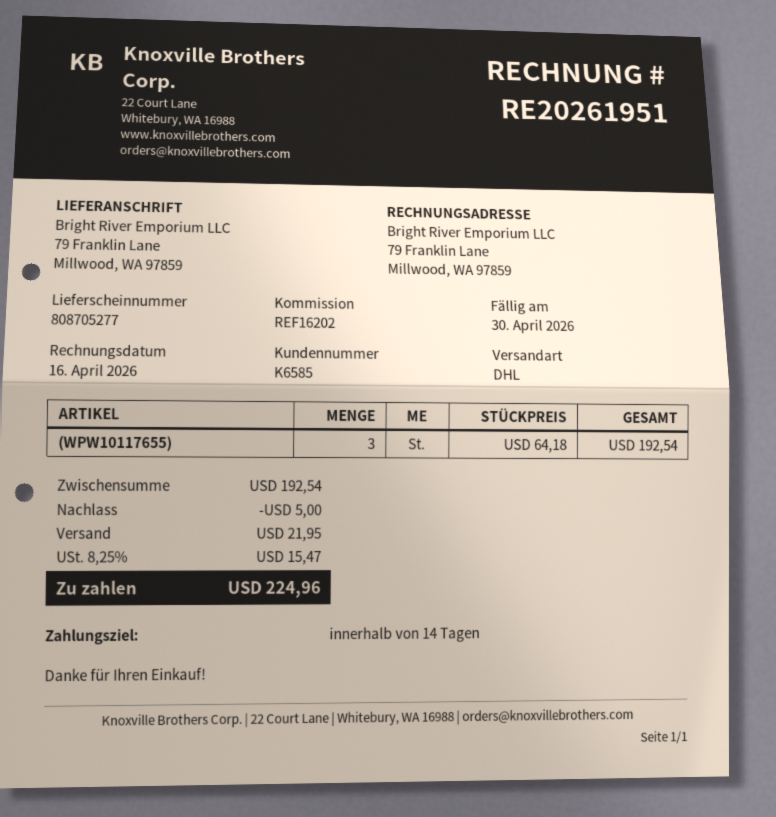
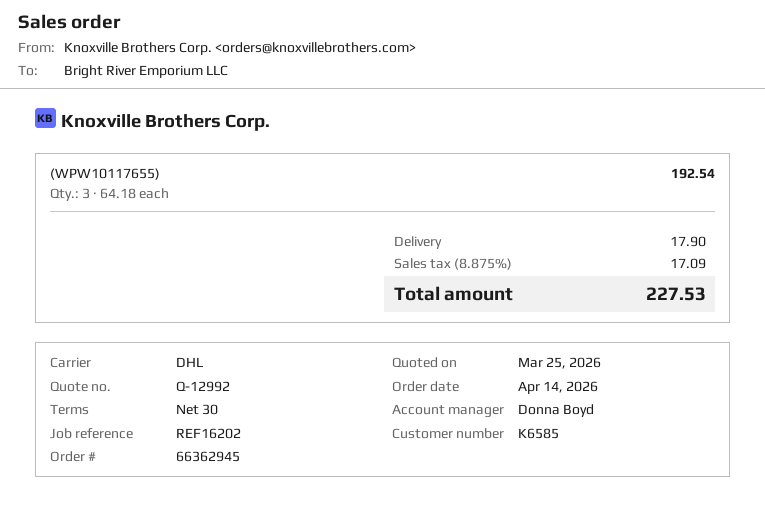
payment terms: 14 days -> 30 days
discount: 5.00 -> none
shipping: 21.95 -> 17.90
tax: 8.25% = 15.47 -> 8.875% = 17.09
total: 224.96 -> 227.53

